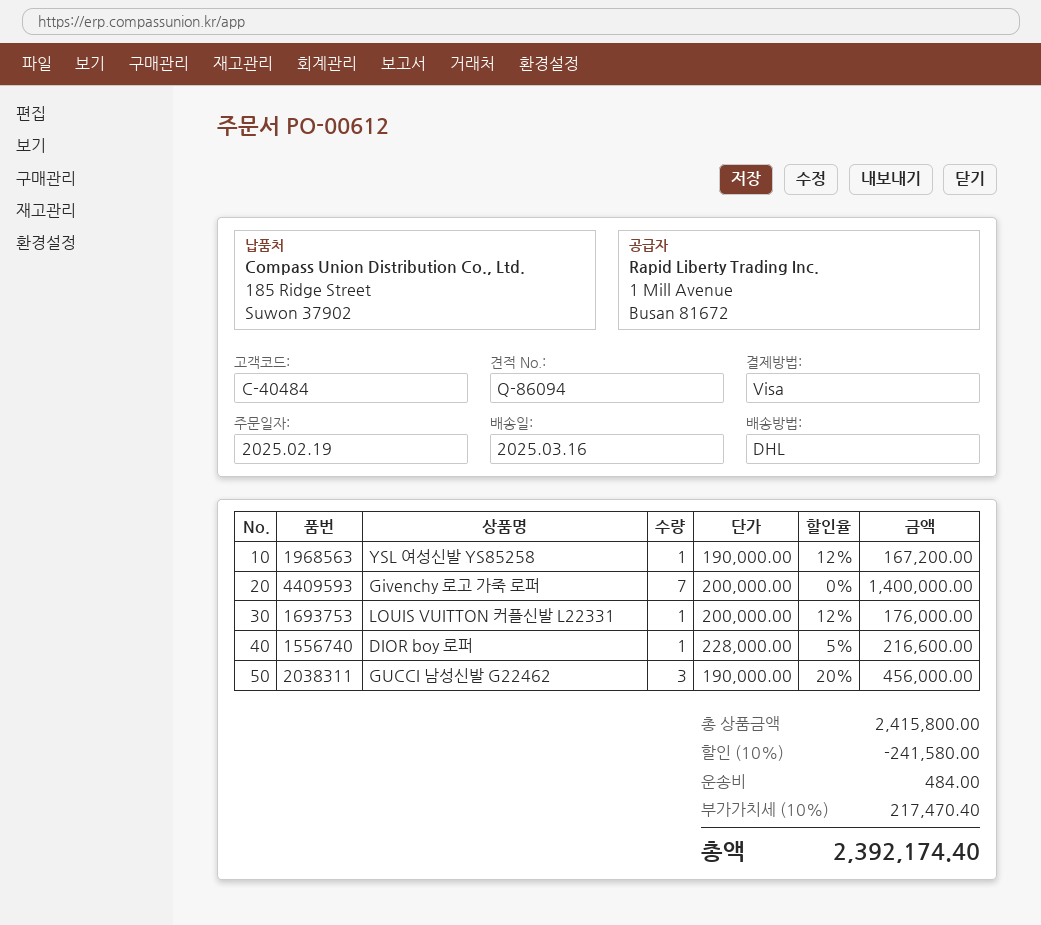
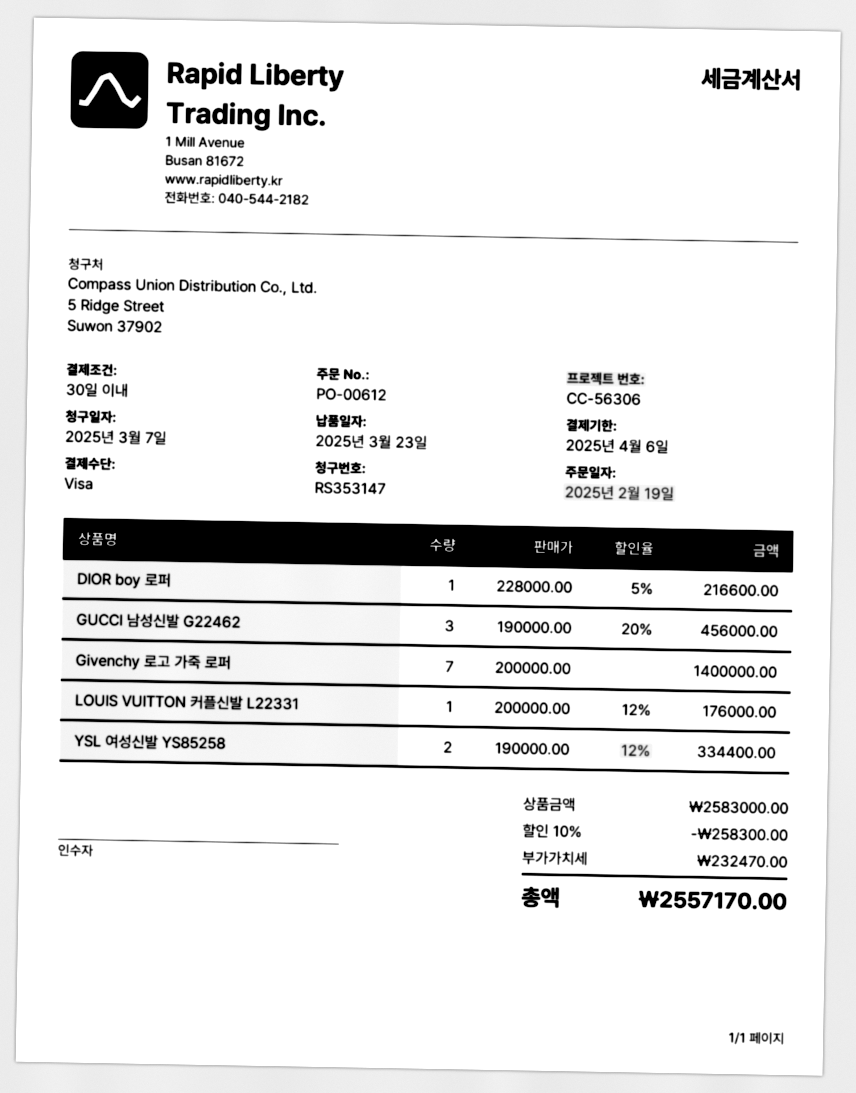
delivery date: 2025-03-16 -> 2025-03-23
YSL 여성신발 YS85258: 1 x 190000.00 - 12% = 167200.00 -> 2 x 190000.00 - 12% = 334400.00
subtotal: 2415800.00 -> 2583000.00
discount: 10% = 241580.00 -> 10% = 258300.00
shipping: 484.00 -> none
tax: 217470.40 -> 232470.00
total: 2392174.40 -> 2557170.00

